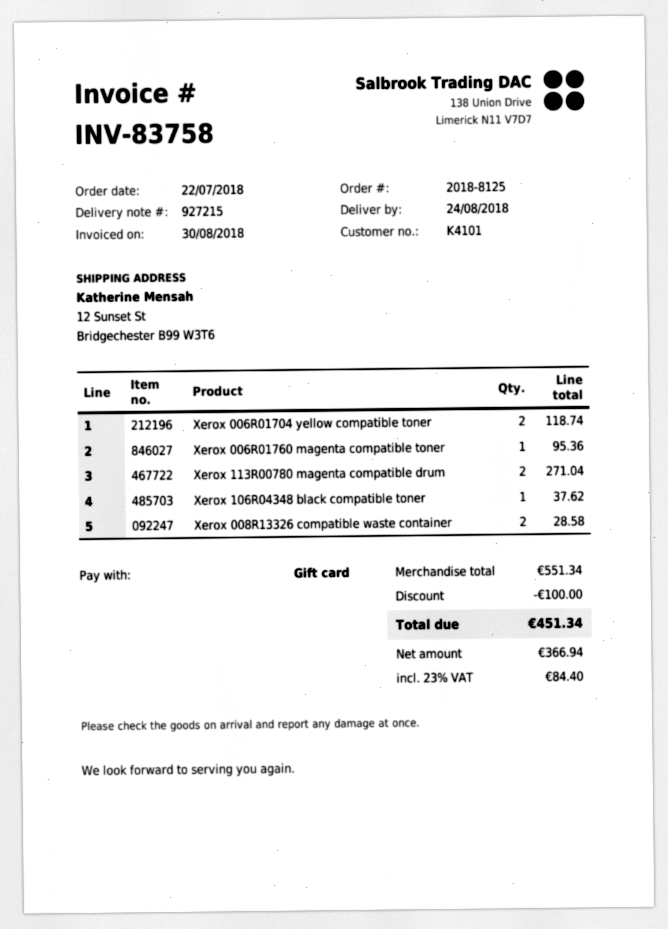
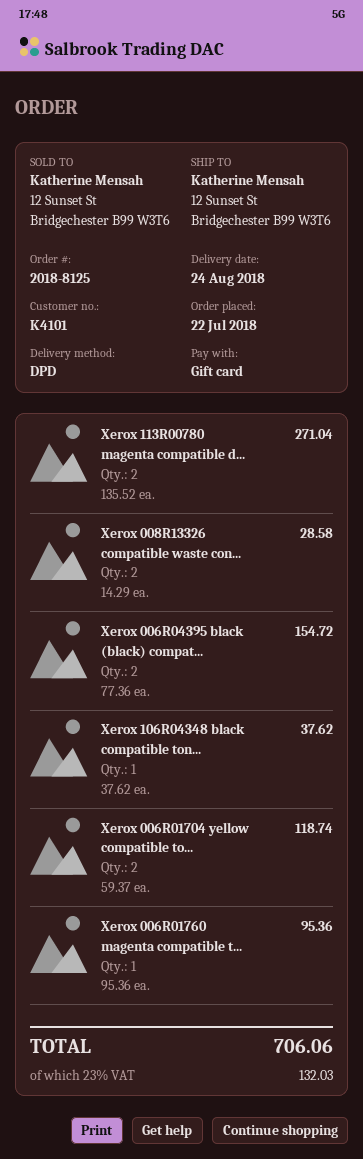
Xerox 006R04395 black (black) compat...: none -> 2 for 154.72
discount: 100.00 -> none
tax: 23% = 84.40 -> 23% = 132.03
total: 451.34 -> 706.06

